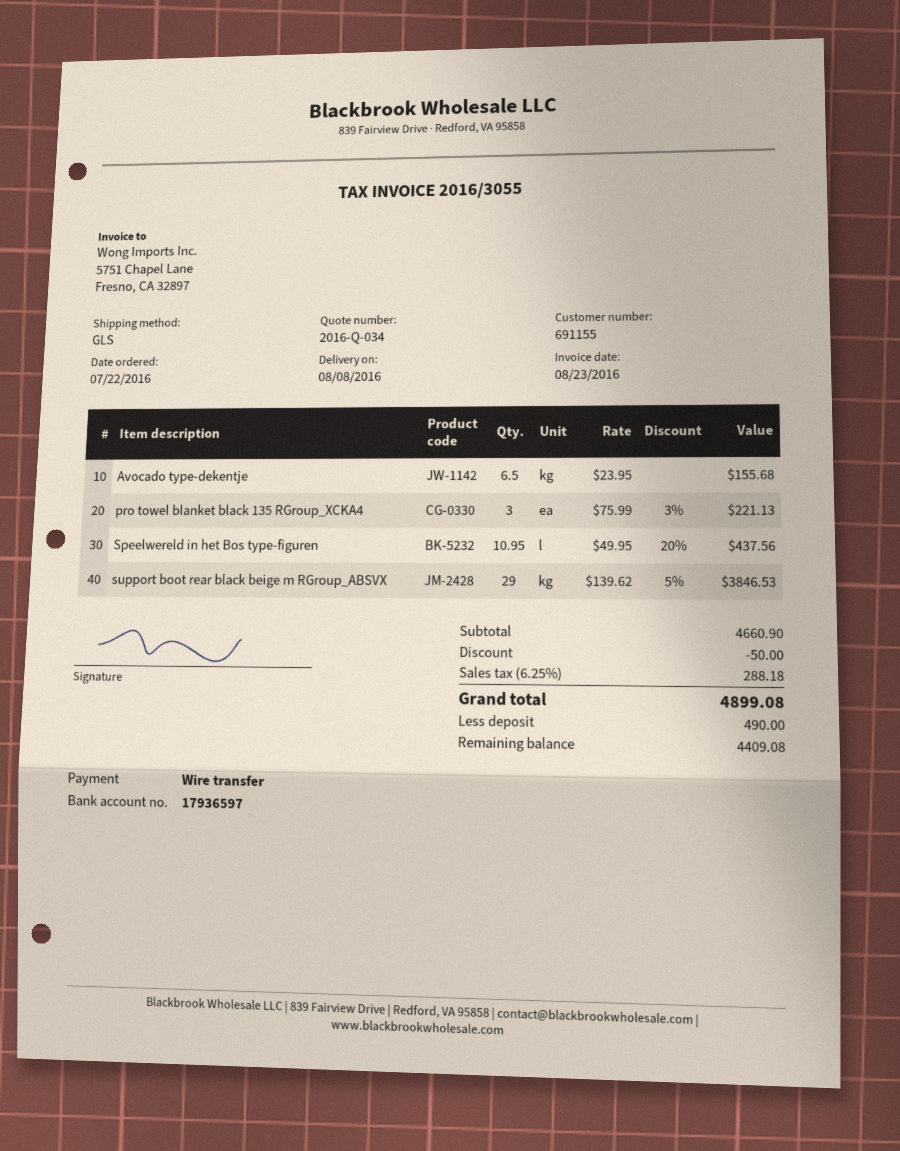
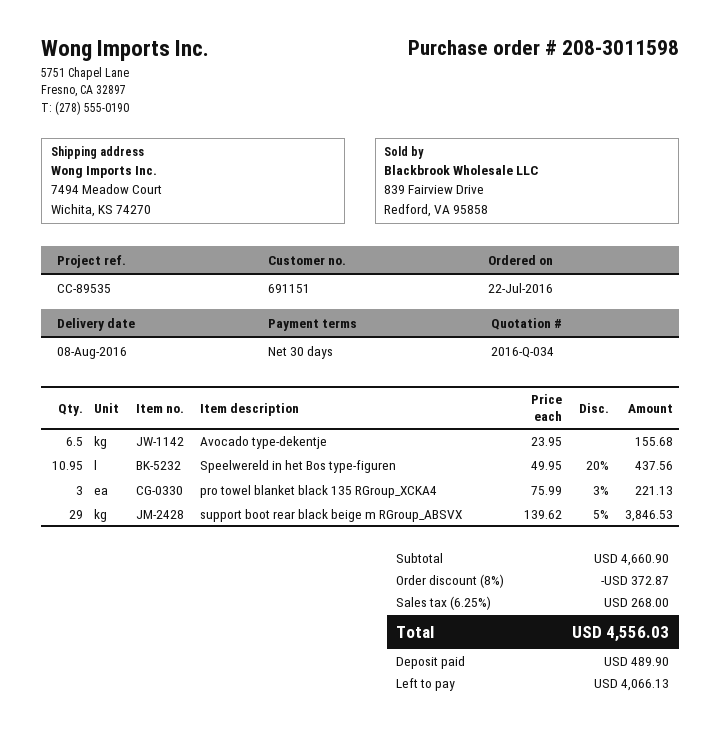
customer number: 691155 -> 691151
discount: 50.00 -> 372.87
tax: 6.25% = 288.18 -> 6.25% = 268.00
total: 4899.08 -> 4556.03
deposit: 490.00 -> 489.90
balance: 4409.08 -> 4066.13

